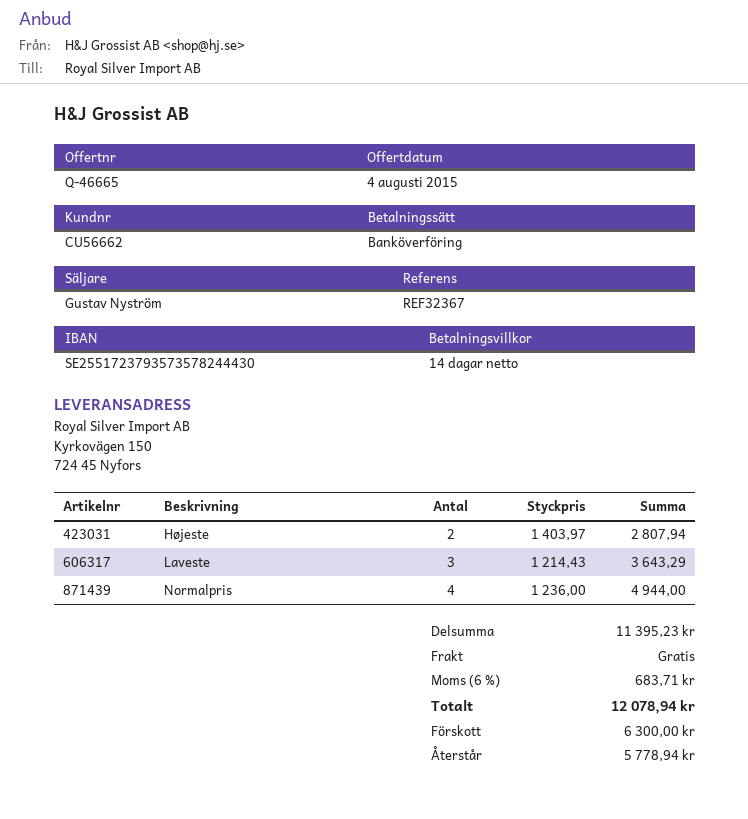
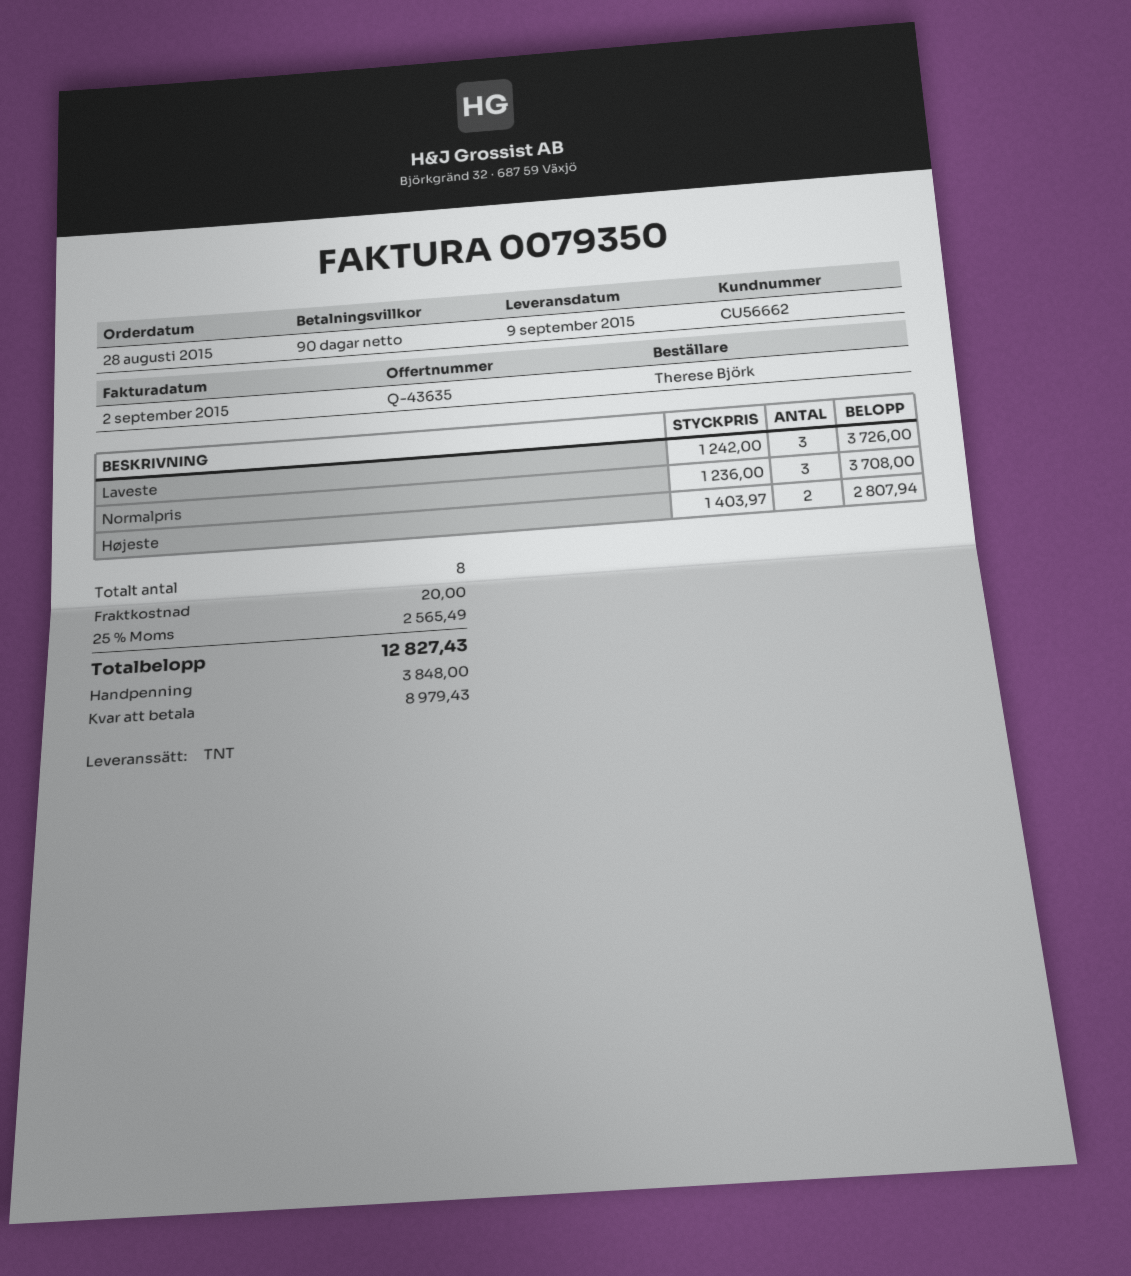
quote number: Q-46665 -> Q-43635
payment terms: 14 days -> 90 days
Laveste: 3 x 1214.43 = 3643.29 -> 3 x 1242.00 = 3726.00
Normalpris: 4 x 1236.00 = 4944.00 -> 3 x 1236.00 = 3708.00
shipping: 0.00 -> 20.00
tax: 6% = 683.71 -> 25% = 2565.49
total: 12078.94 -> 12827.43
deposit: 6300.00 -> 3848.00
balance: 5778.94 -> 8979.43

